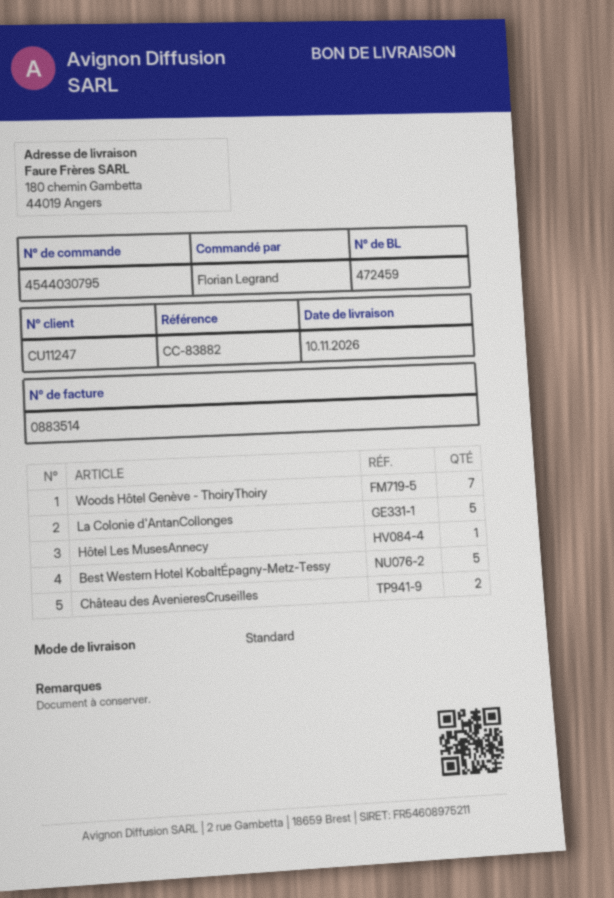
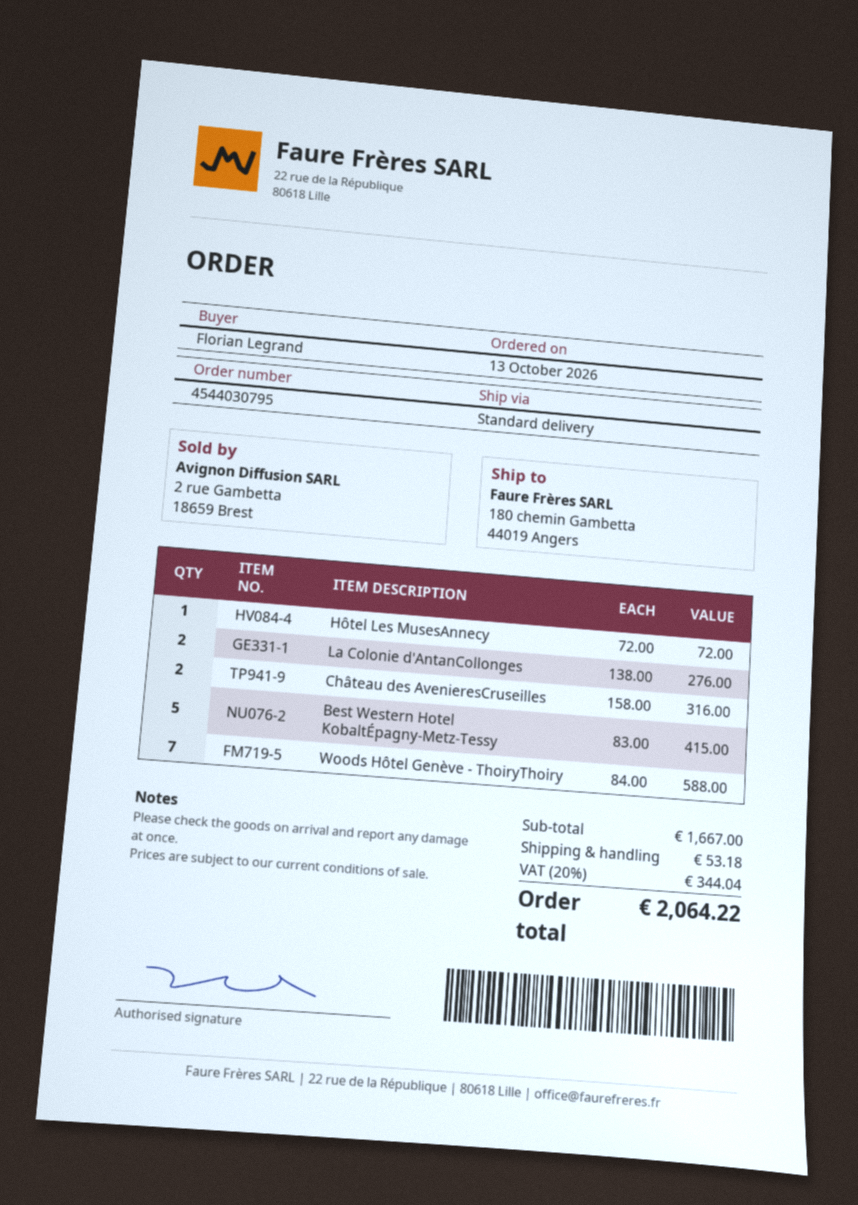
La Colonie d'AntanCollonges: 5 -> 2

